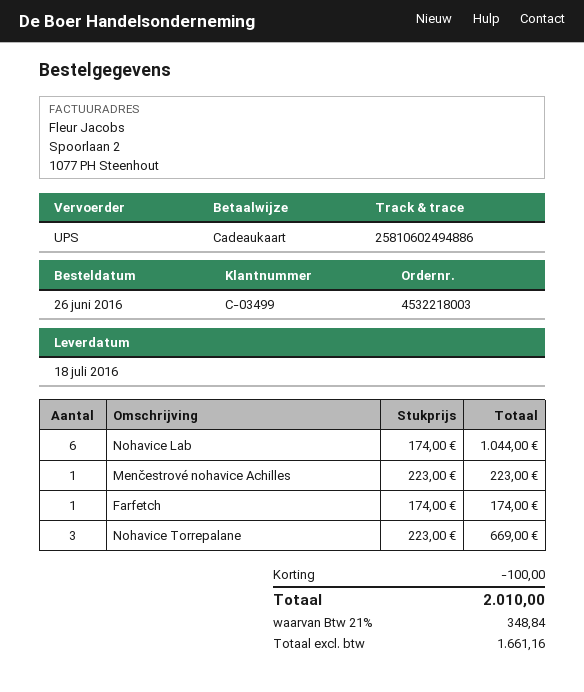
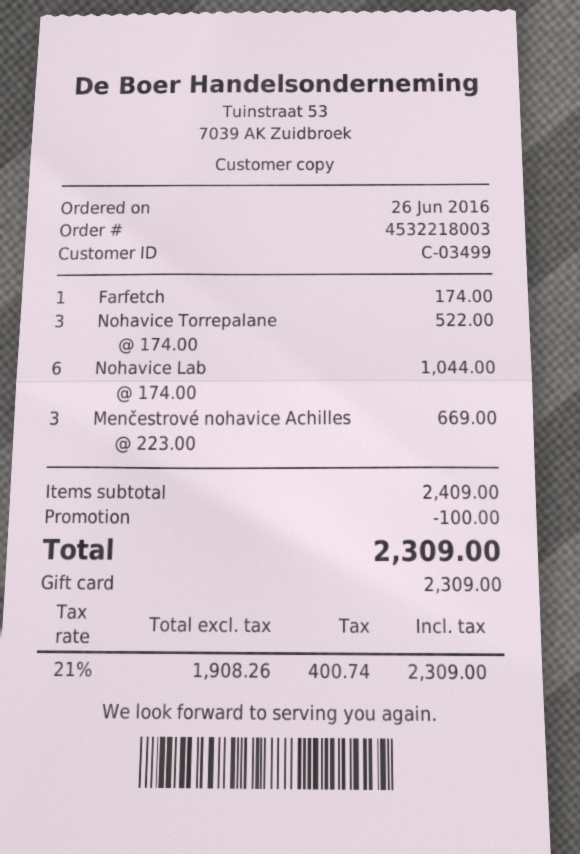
Menčestrové nohavice Achilles: 1 x 223.00 = 223.00 -> 3 x 223.00 = 669.00
Nohavice Torrepalane: 3 x 223.00 = 669.00 -> 3 x 174.00 = 522.00
net: 1661.16 -> 1908.26
tax: 21% = 348.84 -> 21% = 400.74
total: 2010.00 -> 2309.00

